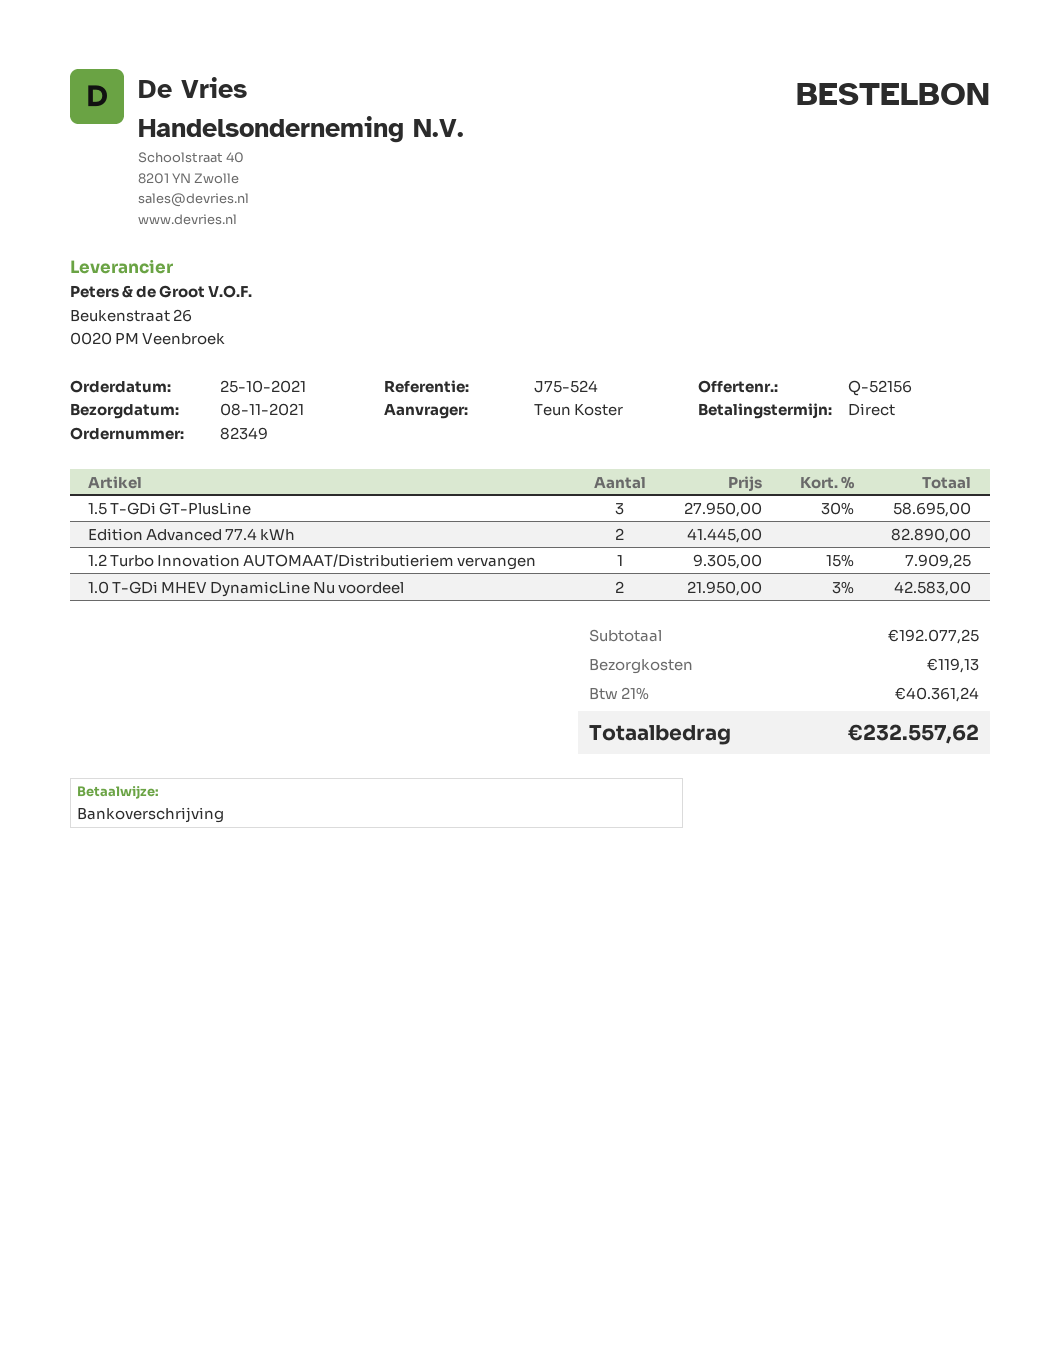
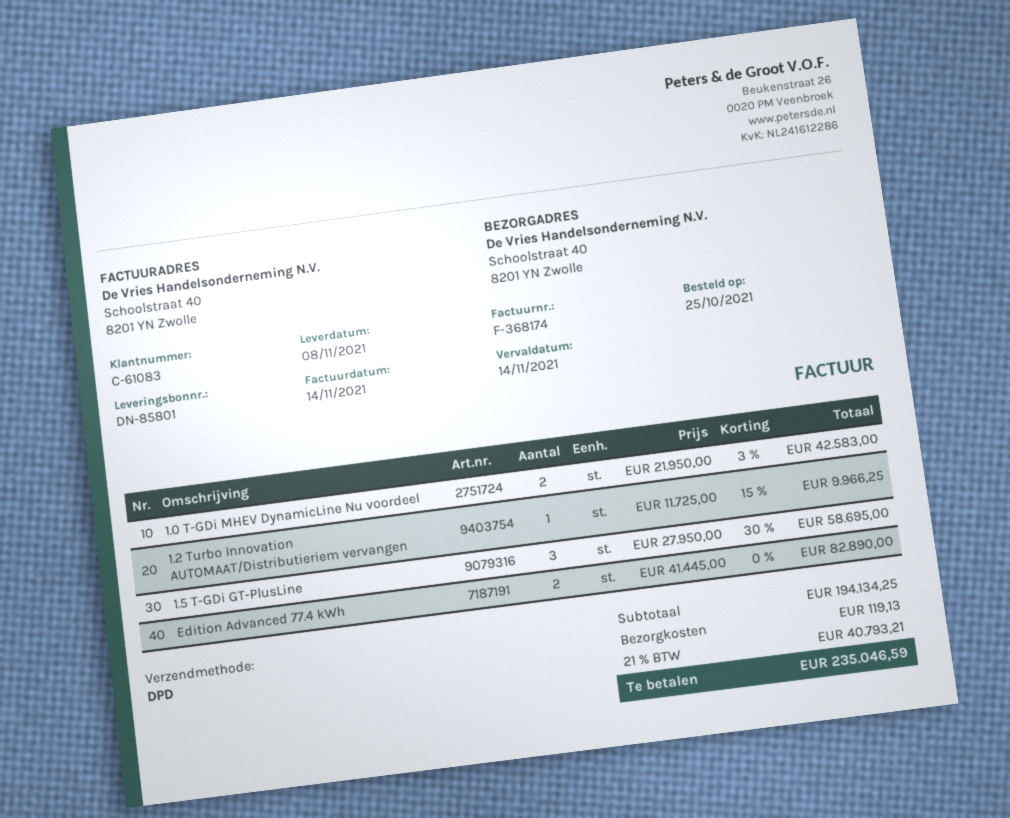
1.2 Turbo Innovation AUTOMAAT/Distributieriem vervangen: 1 x 9305.00 - 15% = 7909.25 -> 1 x 11725.00 - 15% = 9966.25
subtotal: 192077.25 -> 194134.25
tax: 21% = 40361.24 -> 21% = 40793.21
total: 232557.62 -> 235046.59

